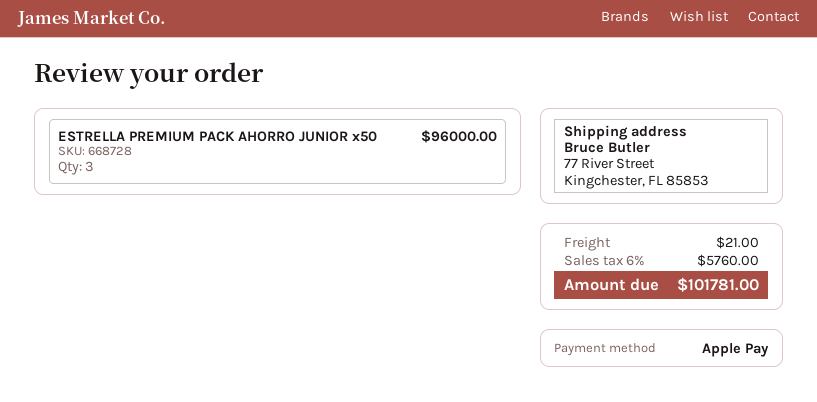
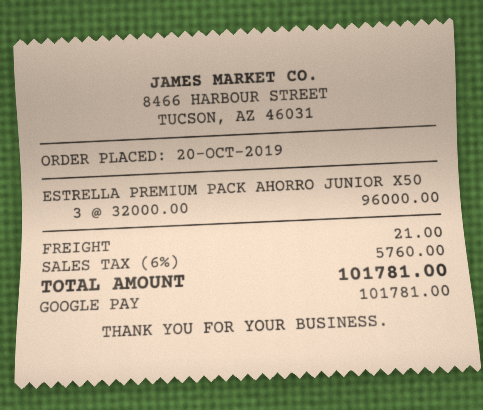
payment method: Apple Pay -> Google Pay

